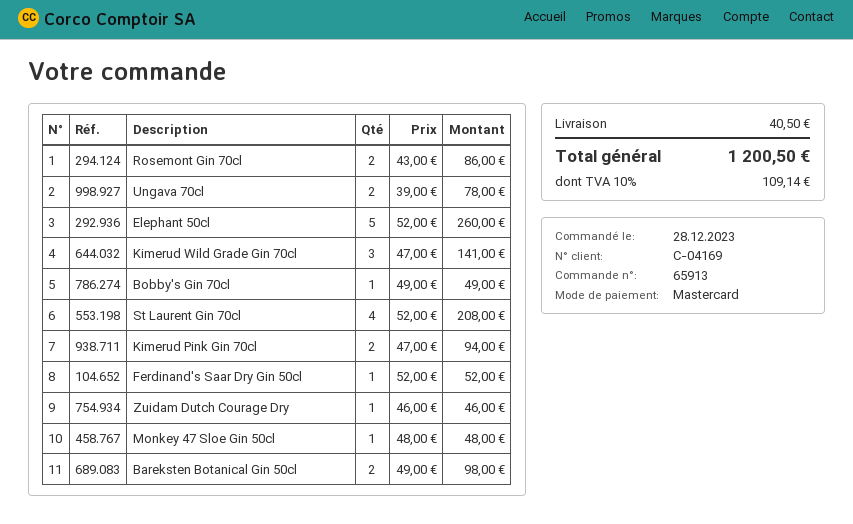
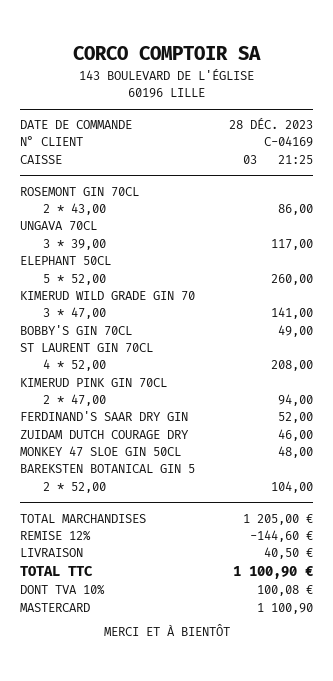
Ungava 70cl: 2 x 39.00 = 78.00 -> 3 x 39.00 = 117.00
Bareksten Botanical Gin 50cl: 2 x 49.00 = 98.00 -> 2 x 52.00 = 104.00
discount: none -> 12% = 144.60
tax: 10% = 109.14 -> 10% = 100.08
total: 1200.50 -> 1100.90

